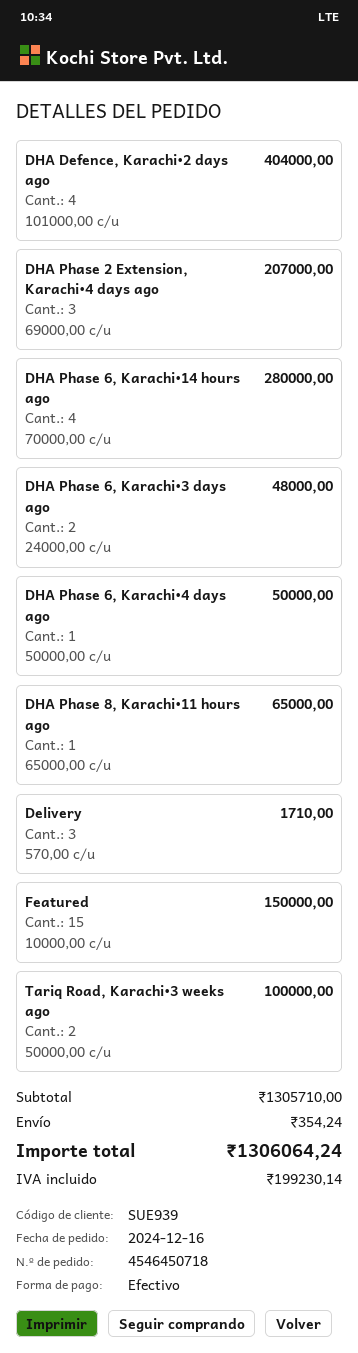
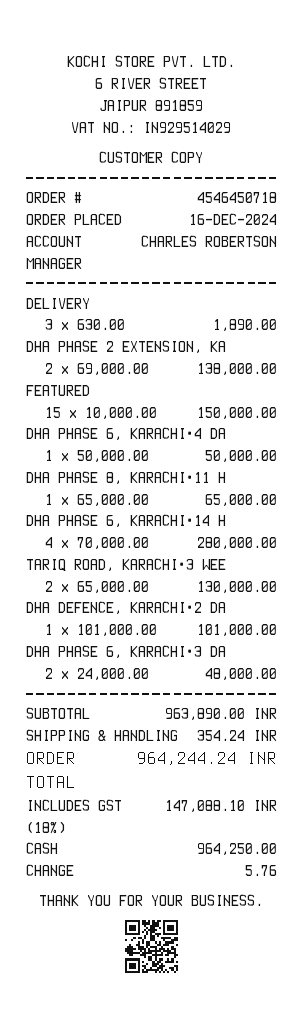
DHA Defence, Karachi•2 days ago: 4 x 101000.00 = 404000.00 -> 1 x 101000.00 = 101000.00
DHA Phase 2 Extension, Karachi•4 days ago: 3 x 69000.00 = 207000.00 -> 2 x 69000.00 = 138000.00
Delivery: 3 x 570.00 = 1710.00 -> 3 x 630.00 = 1890.00
Tariq Road, Karachi•3 weeks ago: 2 x 50000.00 = 100000.00 -> 2 x 65000.00 = 130000.00
subtotal: 1305710.00 -> 963890.00
tax: 199230.14 -> 147088.10
total: 1306064.24 -> 964244.24

